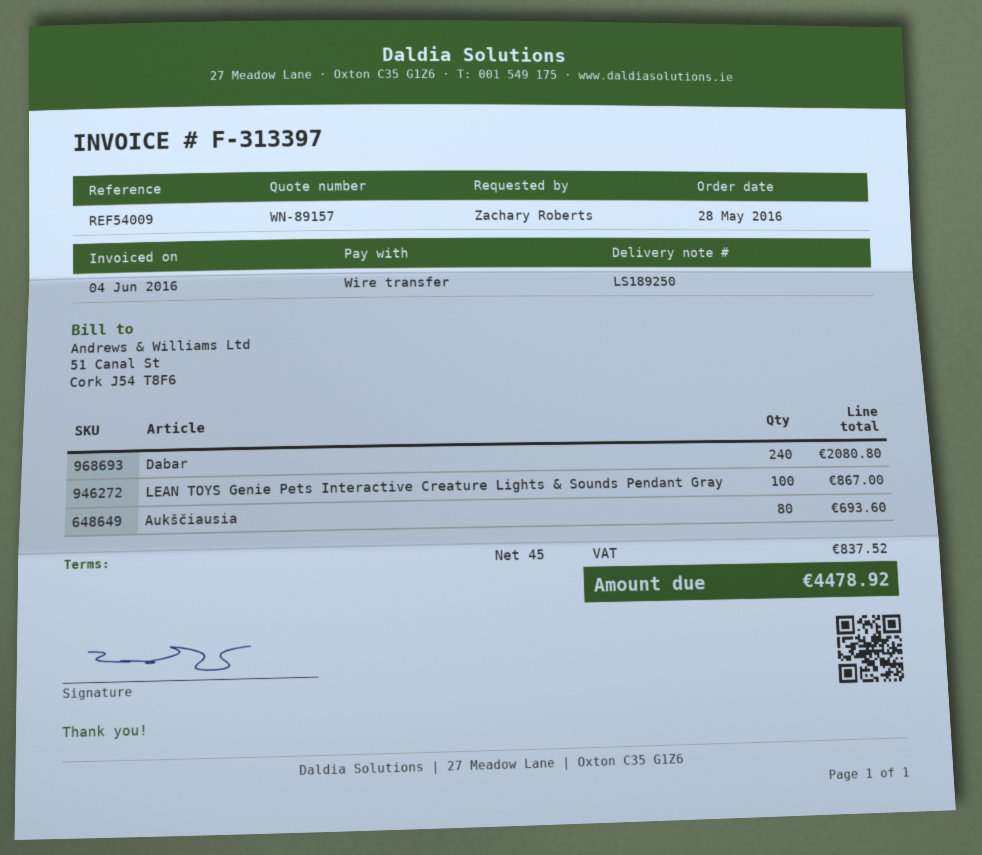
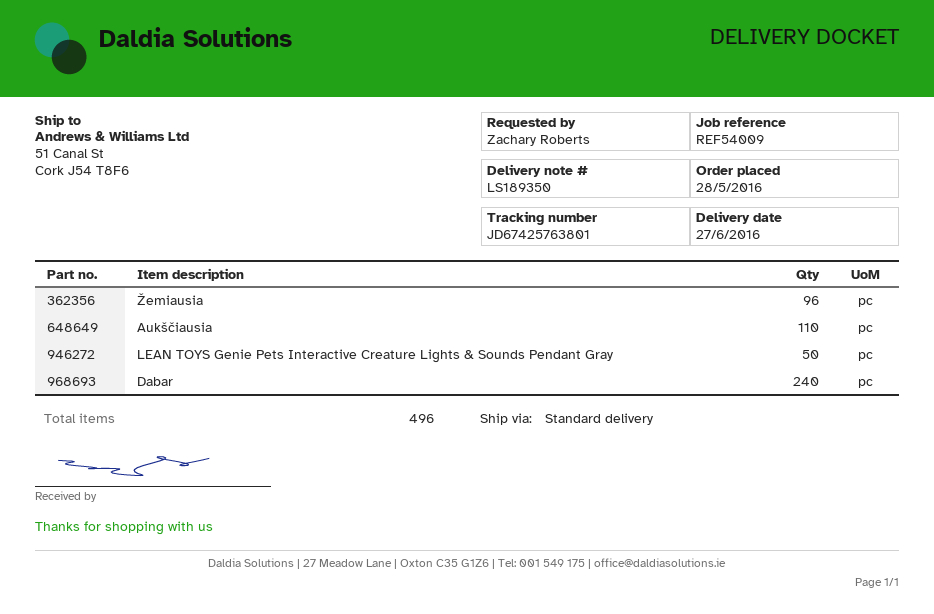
delivery note number: LS189250 -> LS189350
LEAN TOYS Genie Pets Interactive Creature Lights & Sounds Pendant Gray: 100 -> 50
Aukščiausia: 80 -> 110
Žemiausia: none -> 96

